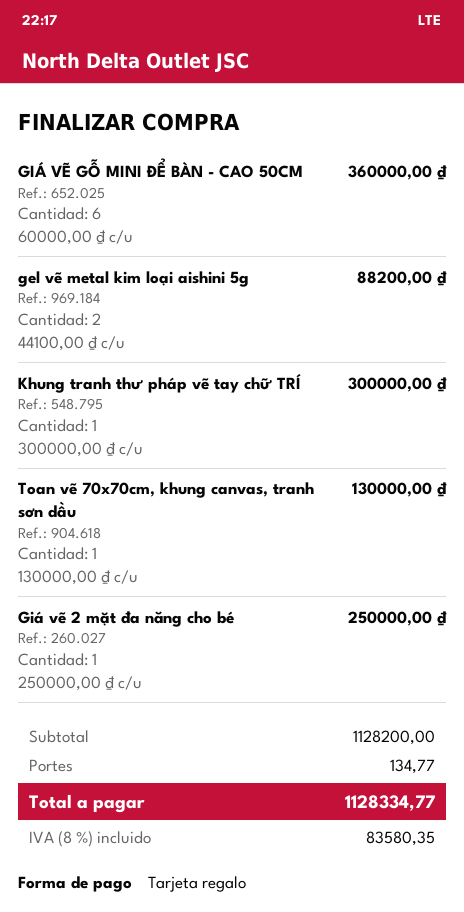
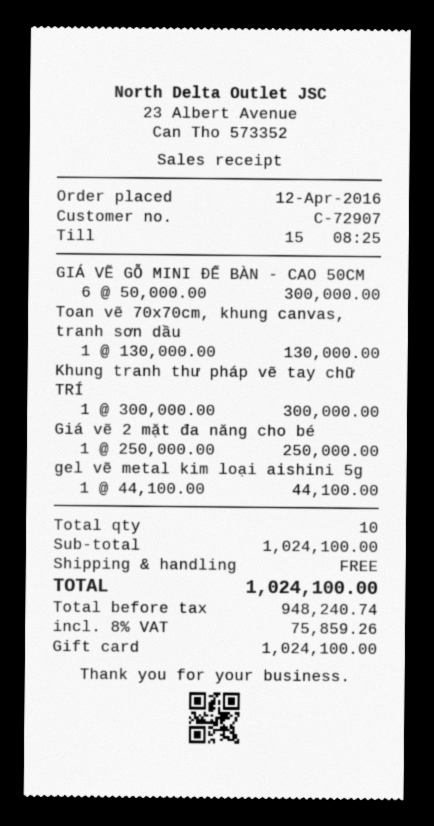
GIÁ VẼ GỖ MINI ĐỂ BÀN - CAO 50CM: 6 x 60000.00 = 360000.00 -> 6 x 50000.00 = 300000.00
gel vẽ metal kim loại aishini 5g: 2 x 44100.00 = 88200.00 -> 1 x 44100.00 = 44100.00
subtotal: 1128200.00 -> 1024100.00
shipping: 134.77 -> 0.00
tax: 8% = 83580.35 -> 8% = 75859.26
total: 1128334.77 -> 1024100.00

